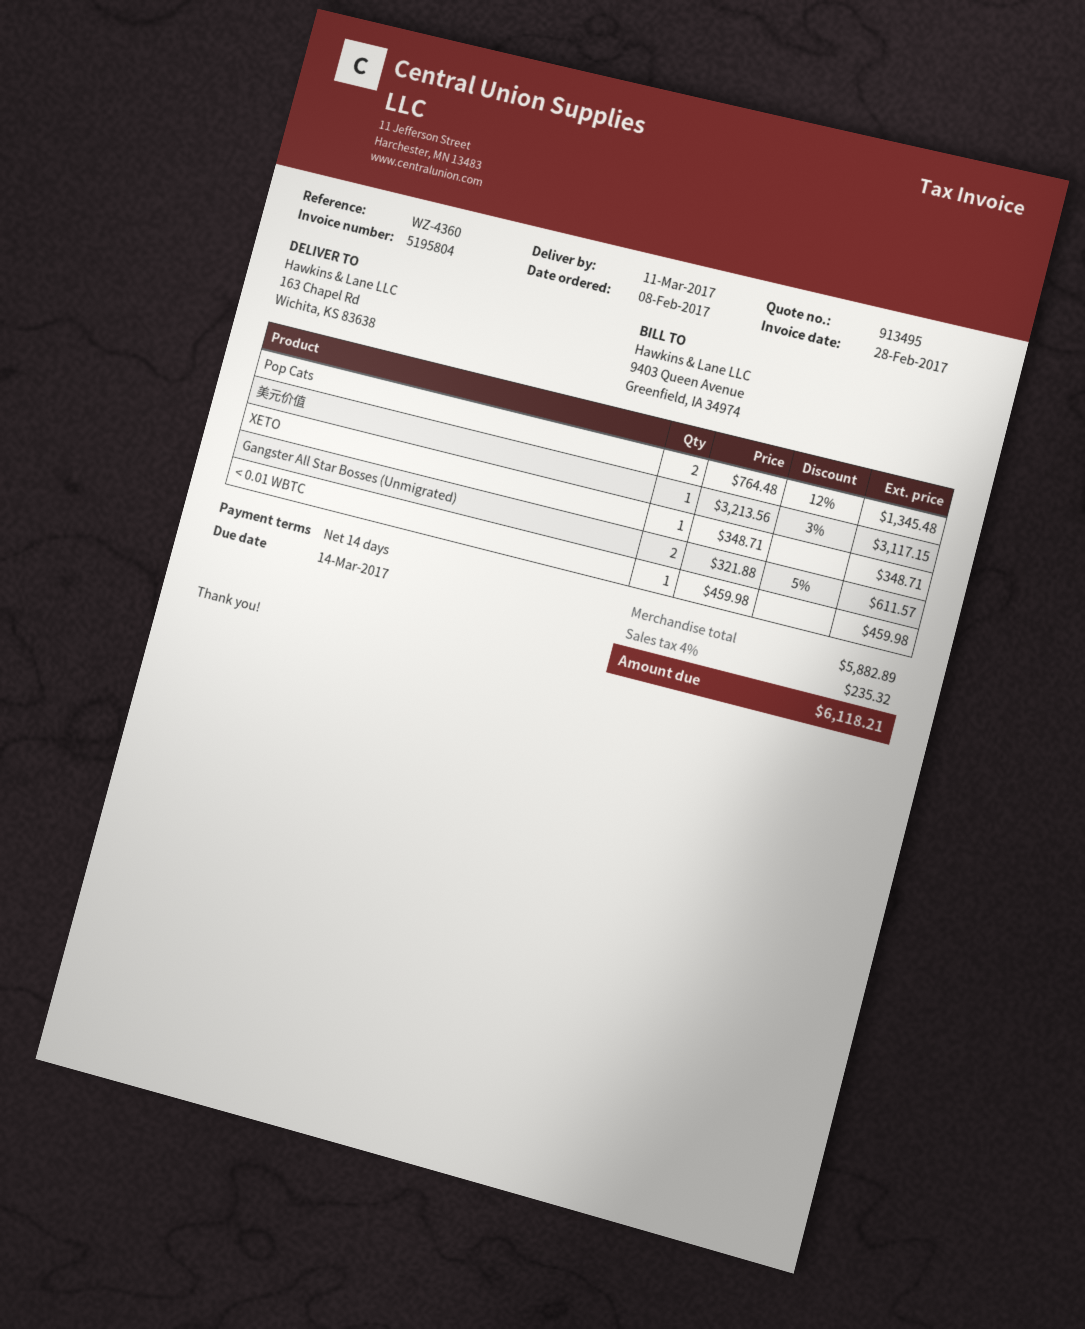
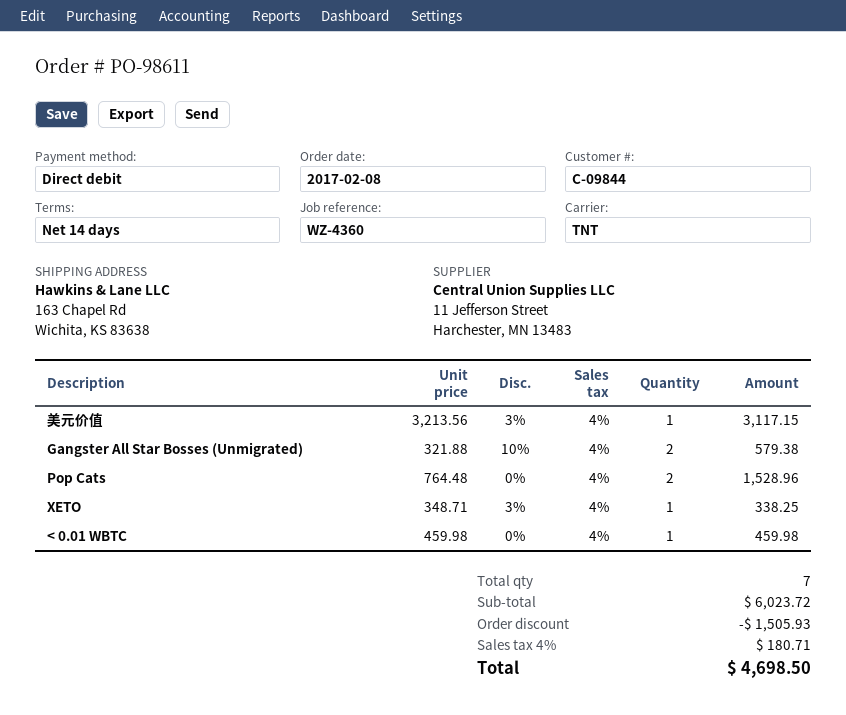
Pop Cats: 2 x 764.48 - 12% = 1345.48 -> 2 x 764.48 = 1528.96
XETO: 1 x 348.71 = 348.71 -> 1 x 348.71 - 3% = 338.25
Gangster All Star Bosses (Unmigrated): 2 x 321.88 - 5% = 611.57 -> 2 x 321.88 - 10% = 579.38
subtotal: 5882.89 -> 6023.72
discount: none -> 1505.93
tax: 4% = 235.32 -> 4% = 180.71
total: 6118.21 -> 4698.50

